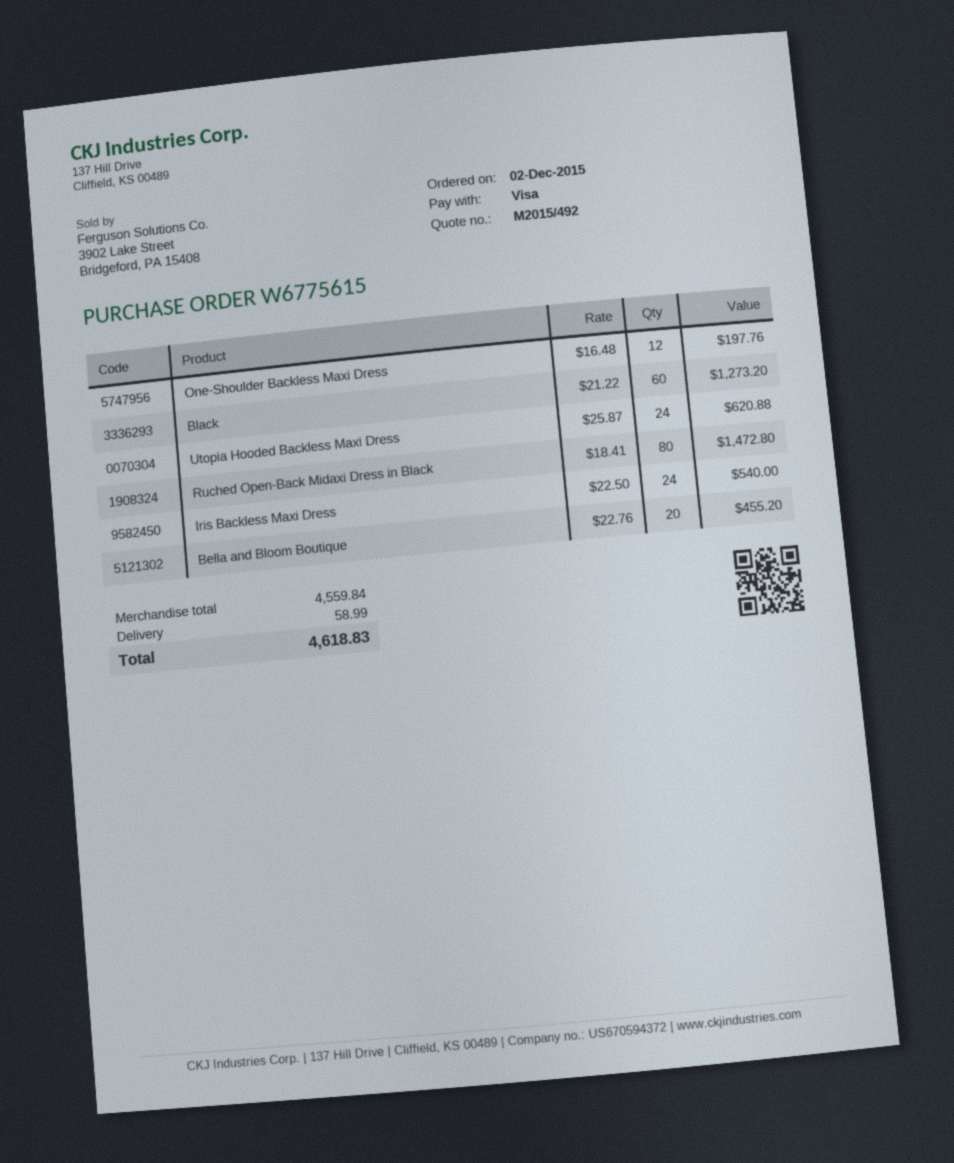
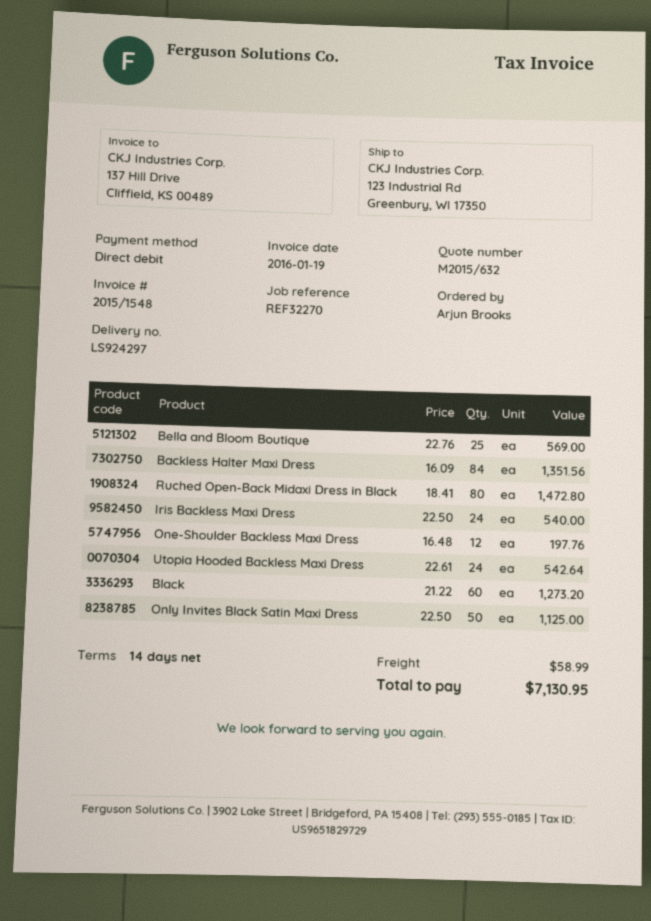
quote number: M2015/492 -> M2015/632
payment method: Visa -> direct debit
Utopia Hooded Backless Maxi Dress: 24 x 25.87 = 620.88 -> 24 x 22.61 = 542.64
Bella and Bloom Boutique: 20 x 22.76 = 455.20 -> 25 x 22.76 = 569.00
Backless Halter Maxi Dress: none -> 84 x 16.09 = 1351.56
Only Invites Black Satin Maxi Dress: none -> 50 x 22.50 = 1125.00
total: 4618.83 -> 7130.95

